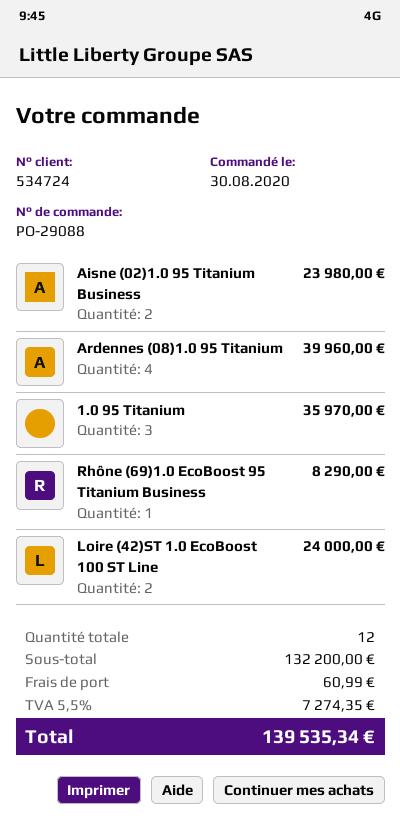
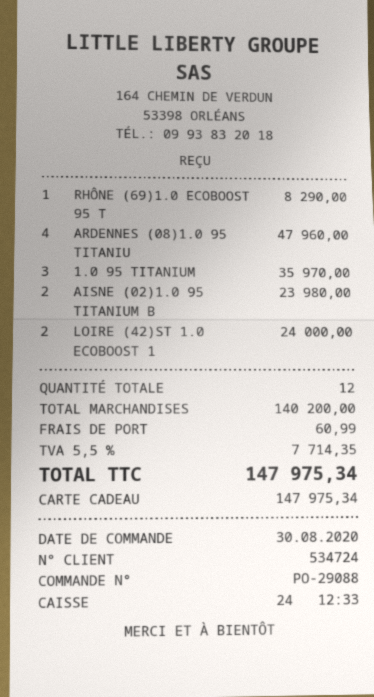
Ardennes (08)1.0 95 Titanium: 4 for 39960.00 -> 4 for 47960.00
subtotal: 132200.00 -> 140200.00
tax: 5.5% = 7274.35 -> 5.5% = 7714.35
total: 139535.34 -> 147975.34

